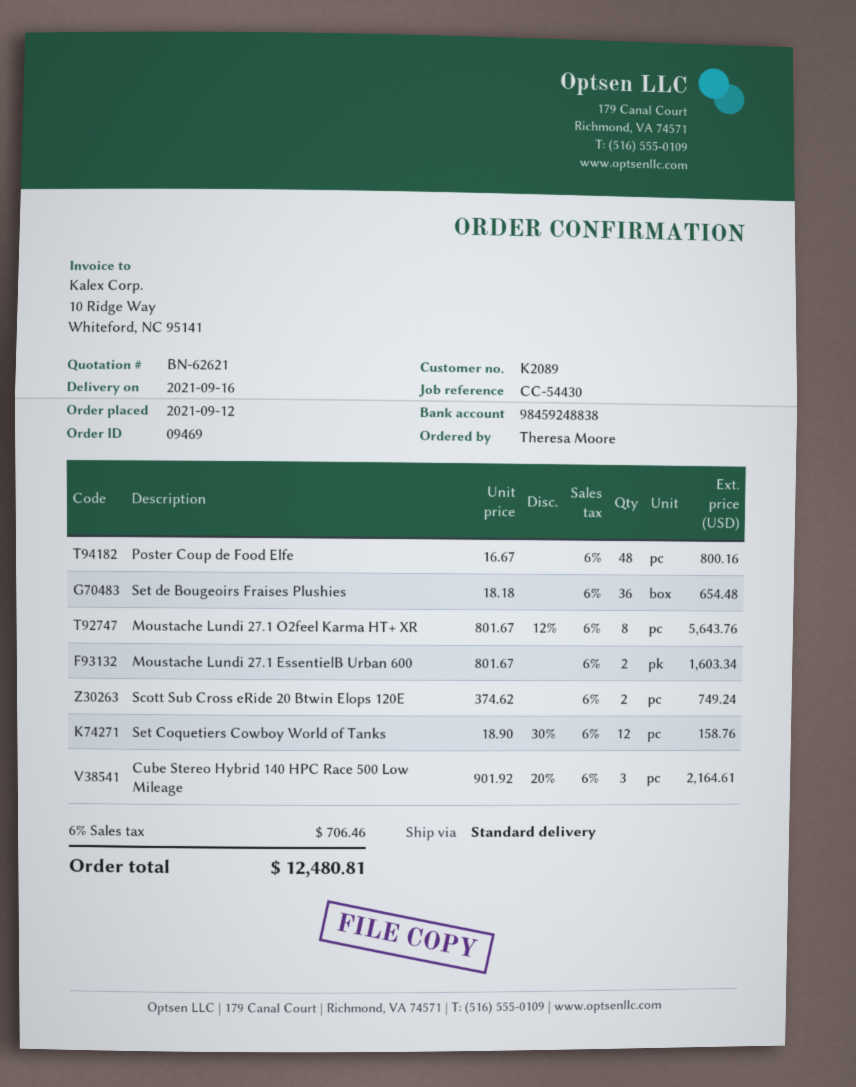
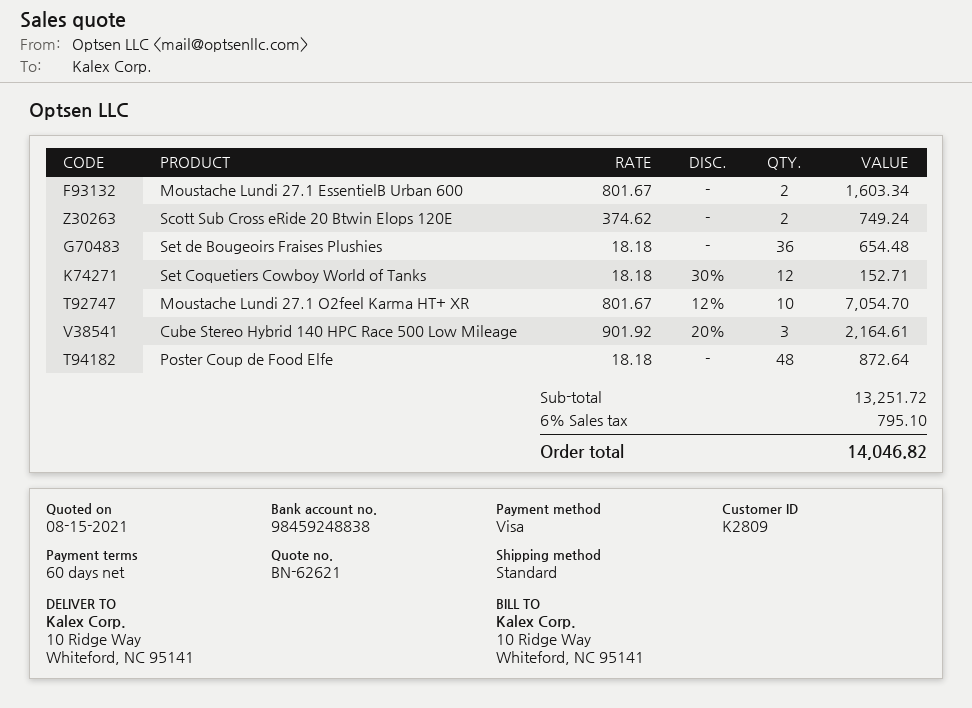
customer number: K2089 -> K2809
Poster Coup de Food Elfe: 48 x 16.67 = 800.16 -> 48 x 18.18 = 872.64
Moustache Lundi 27.1 O2feel Karma HT+ XR: 8 x 801.67 - 12% = 5643.76 -> 10 x 801.67 - 12% = 7054.70
Set Coquetiers Cowboy World of Tanks: 12 x 18.90 - 30% = 158.76 -> 12 x 18.18 - 30% = 152.71
tax: 6% = 706.46 -> 6% = 795.10
total: 12480.81 -> 14046.82

